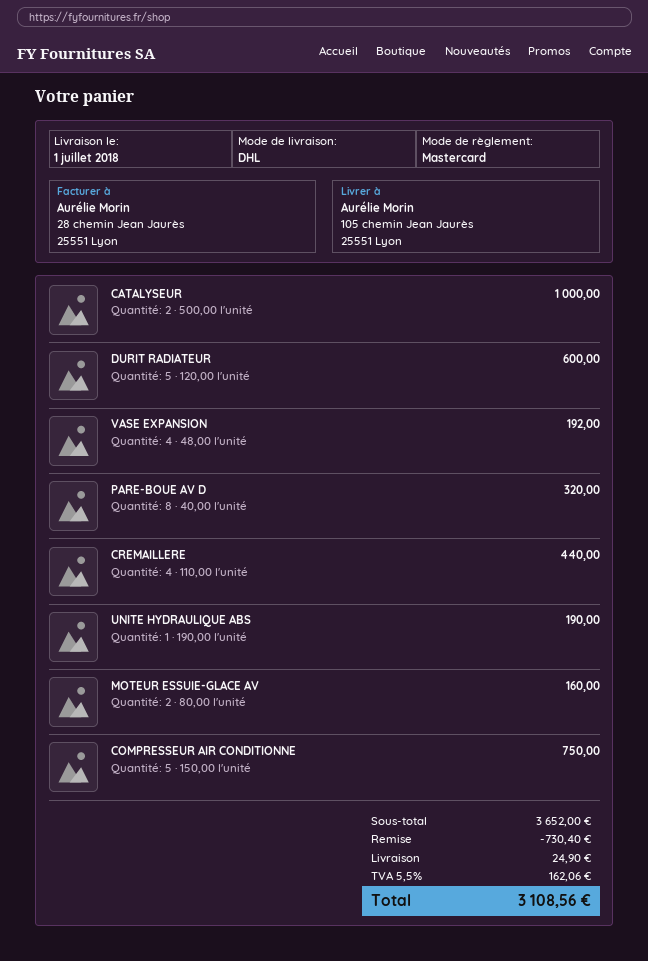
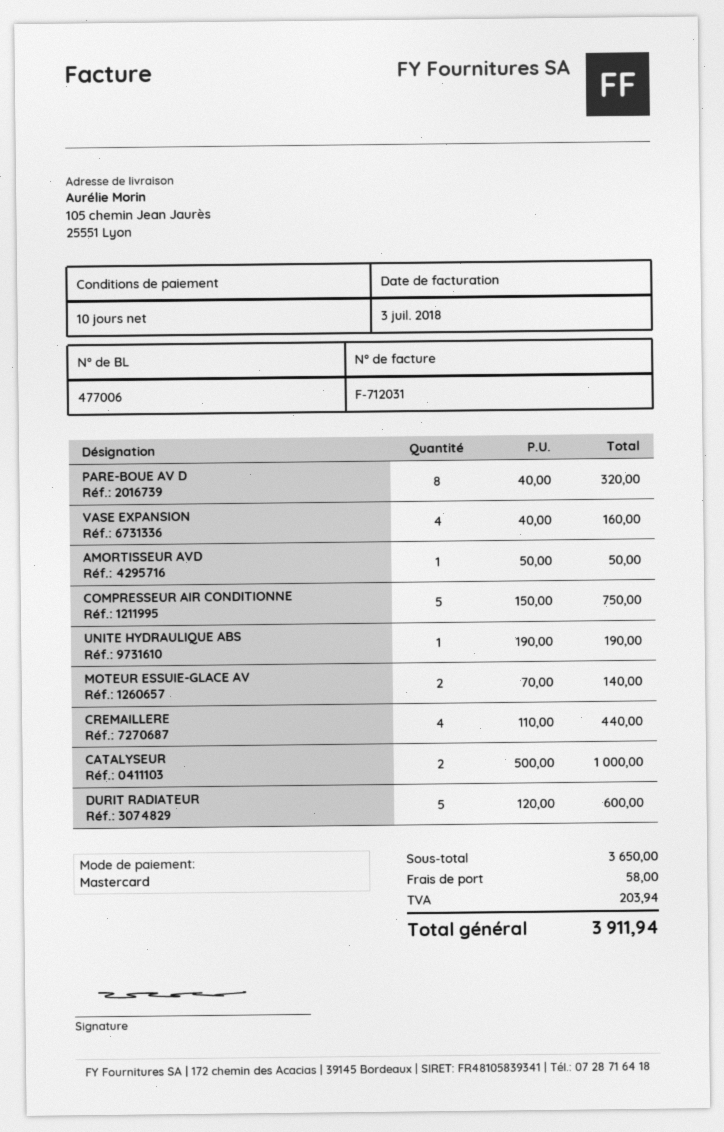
VASE EXPANSION: 4 x 48.00 = 192.00 -> 4 x 40.00 = 160.00
MOTEUR ESSUIE-GLACE AV: 2 x 80.00 = 160.00 -> 2 x 70.00 = 140.00
AMORTISSEUR AVD: none -> 1 x 50.00 = 50.00
subtotal: 3652.00 -> 3650.00
discount: 730.40 -> none
shipping: 24.90 -> 58.00
tax: 162.06 -> 203.94
total: 3108.56 -> 3911.94

